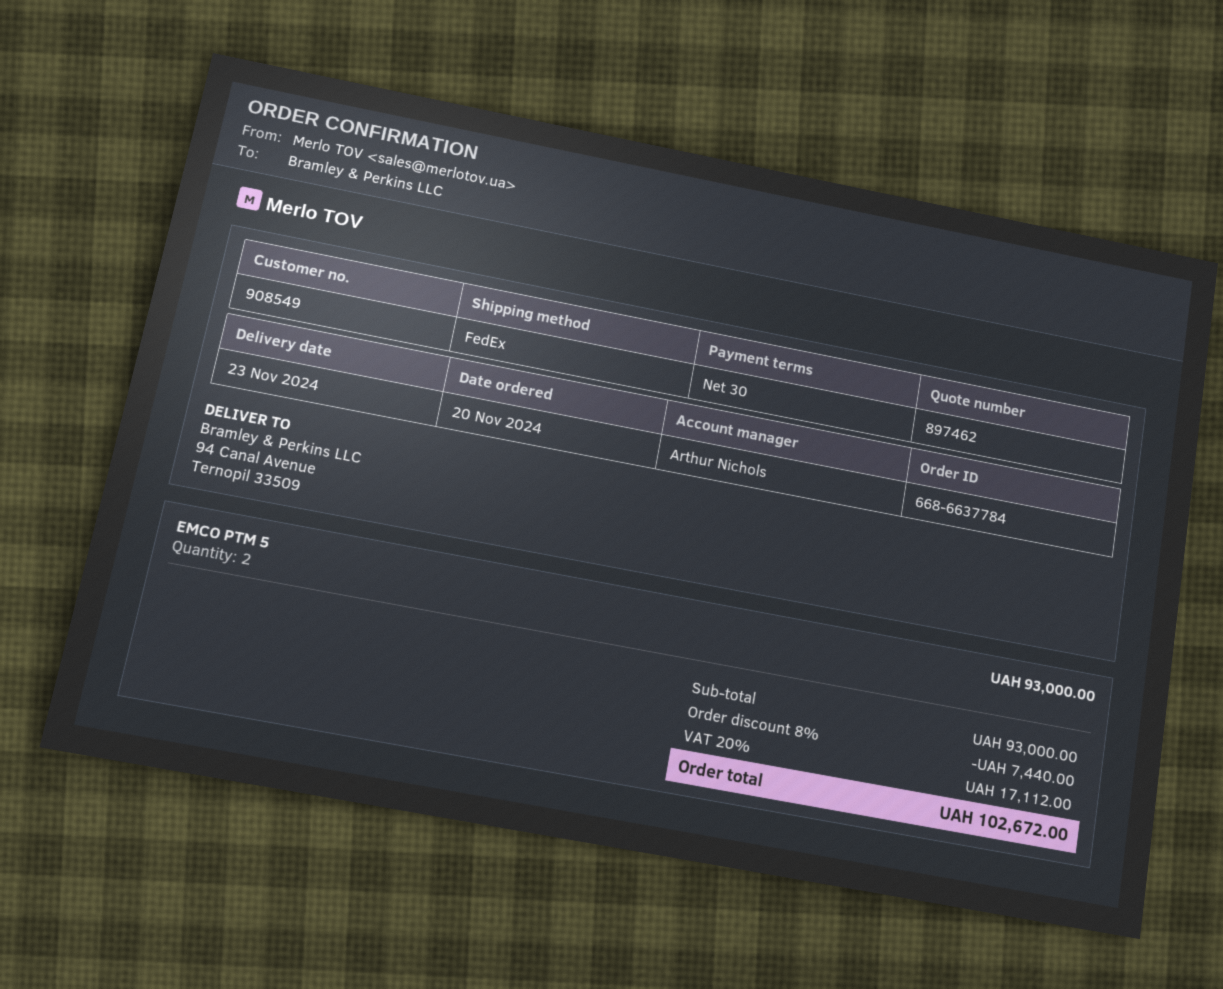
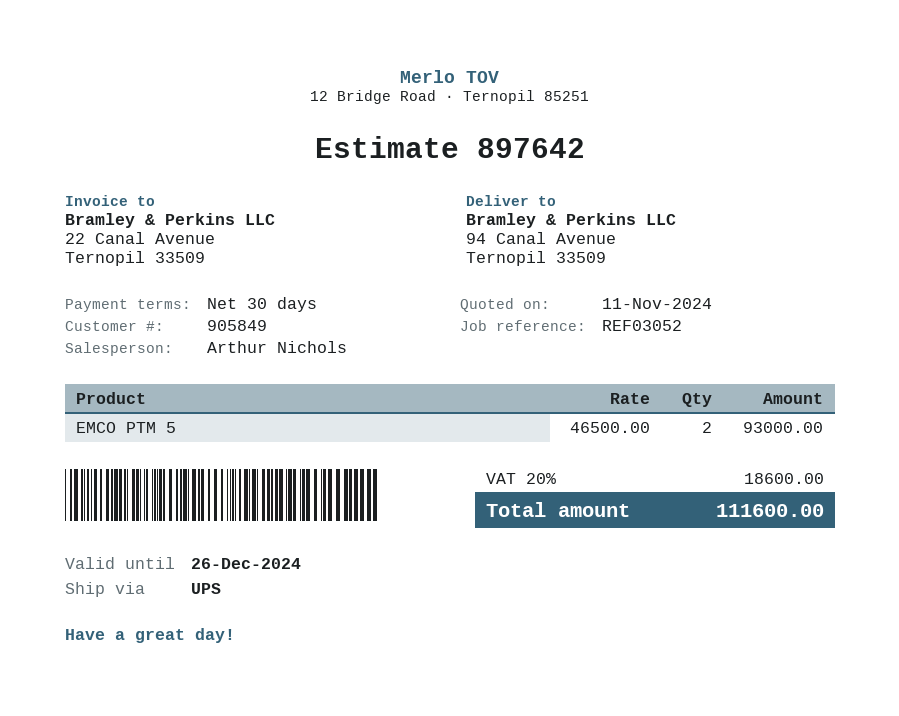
quote number: 897462 -> 897642
customer number: 908549 -> 905849
shipping method: FedEx -> UPS
discount: 8% = 7440.00 -> none
tax: 20% = 17112.00 -> 20% = 18600.00
total: 102672.00 -> 111600.00

